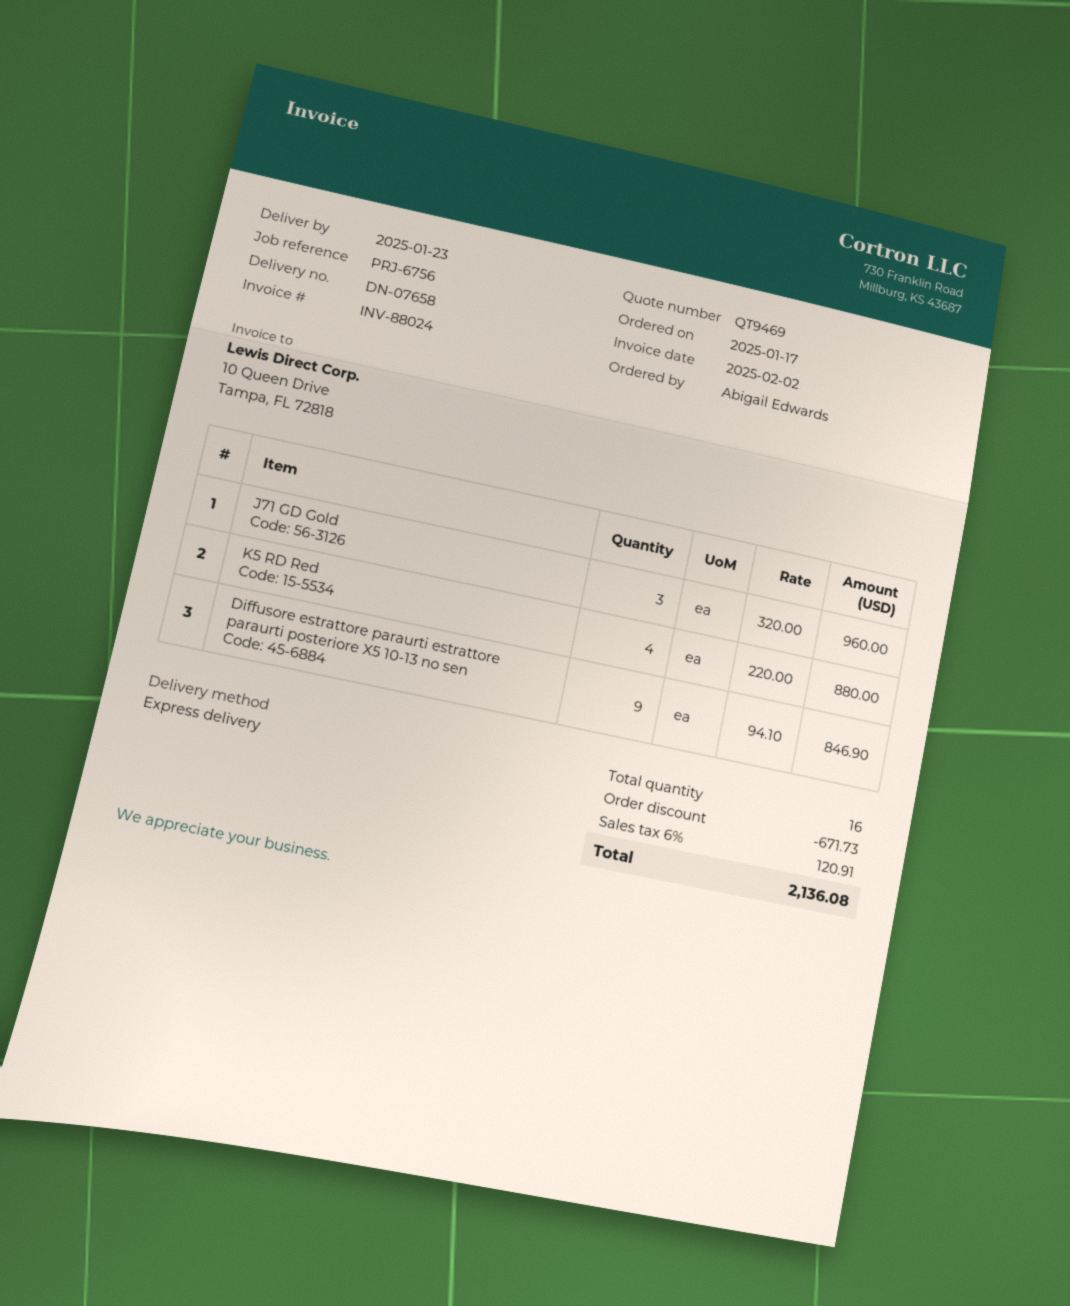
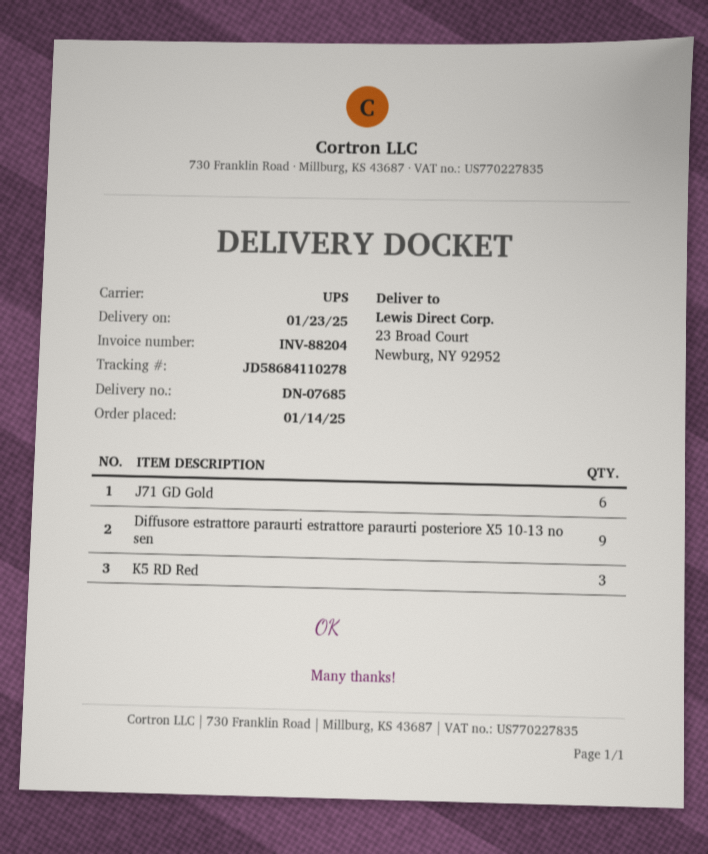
order date: 2025-01-17 -> 2025-01-14
delivery note number: DN-07658 -> DN-07685
invoice number: INV-88024 -> INV-88204
shipping method: express -> UPS
J71 GD Gold: 3 -> 6
K5 RD Red: 4 -> 3

